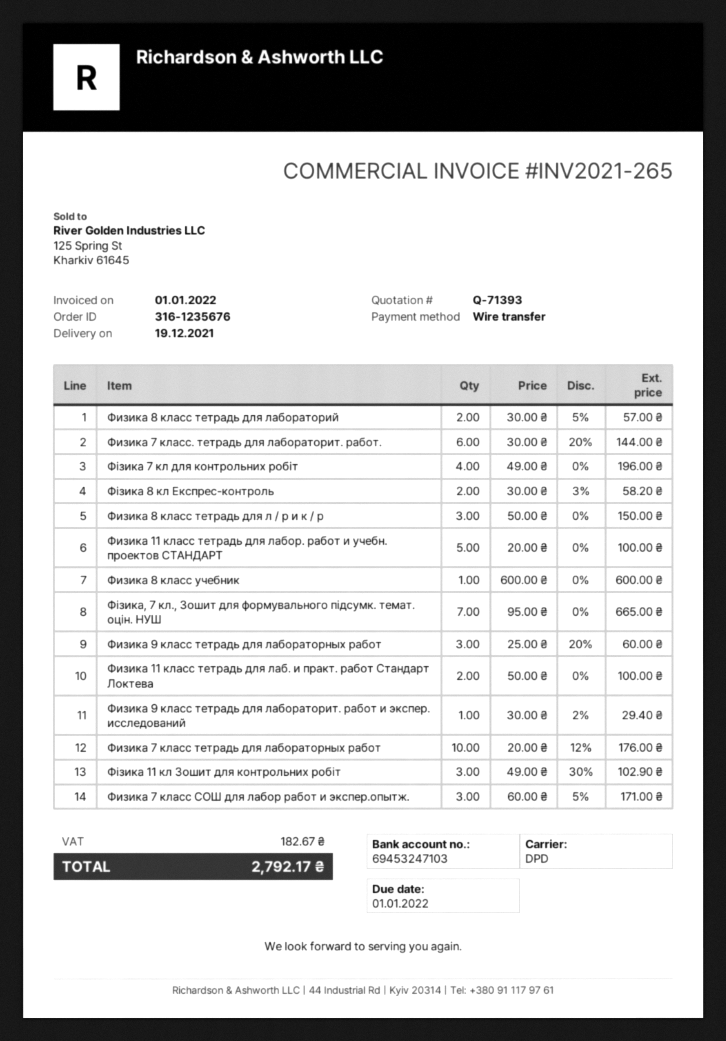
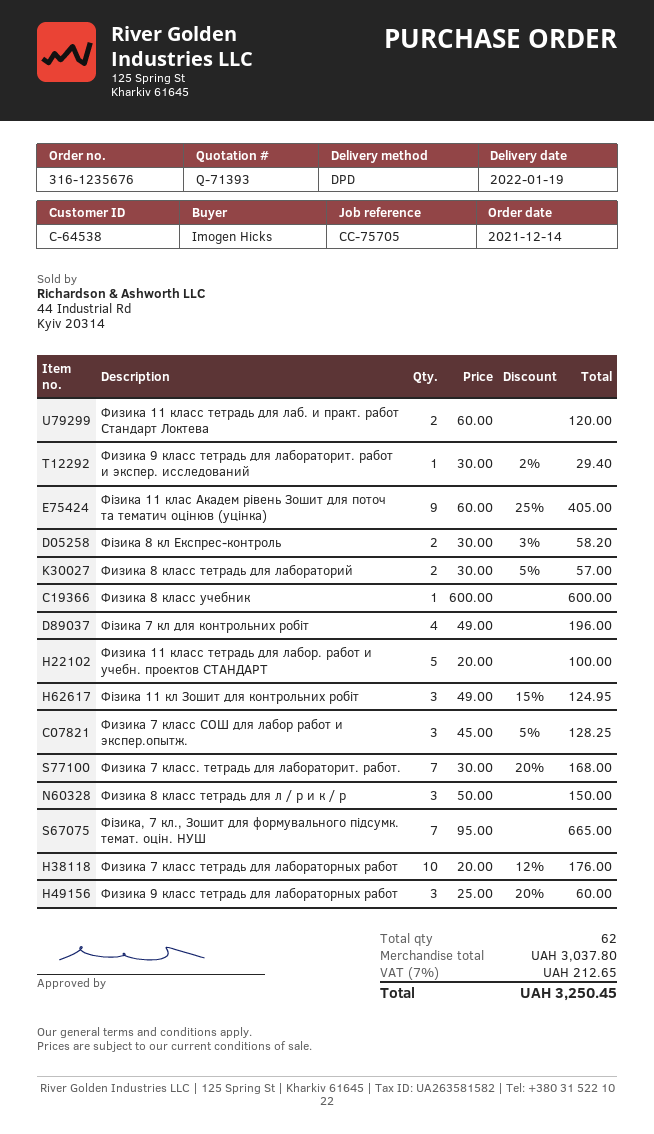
delivery date: 2021-12-19 -> 2022-01-19
Физика 7 класс. тетрадь для лабораторит. работ.: 6 x 30.00 - 20% = 144.00 -> 7 x 30.00 - 20% = 168.00
Физика 11 класс тетрадь для лаб. и практ. работ Стандарт Локтева: 2 x 50.00 = 100.00 -> 2 x 60.00 = 120.00
Фізика 11 кл Зошит для контрольних робіт: 3 x 49.00 - 30% = 102.90 -> 3 x 49.00 - 15% = 124.95
Физика 7 класс СОШ для лабор работ и экспер.опытж.: 3 x 60.00 - 5% = 171.00 -> 3 x 45.00 - 5% = 128.25
Фізика 11 клас Академ рівень Зошит для поточ та тематич оцінюв (уцінка): none -> 9 x 60.00 - 25% = 405.00
tax: 182.67 -> 212.65
total: 2792.17 -> 3250.45

